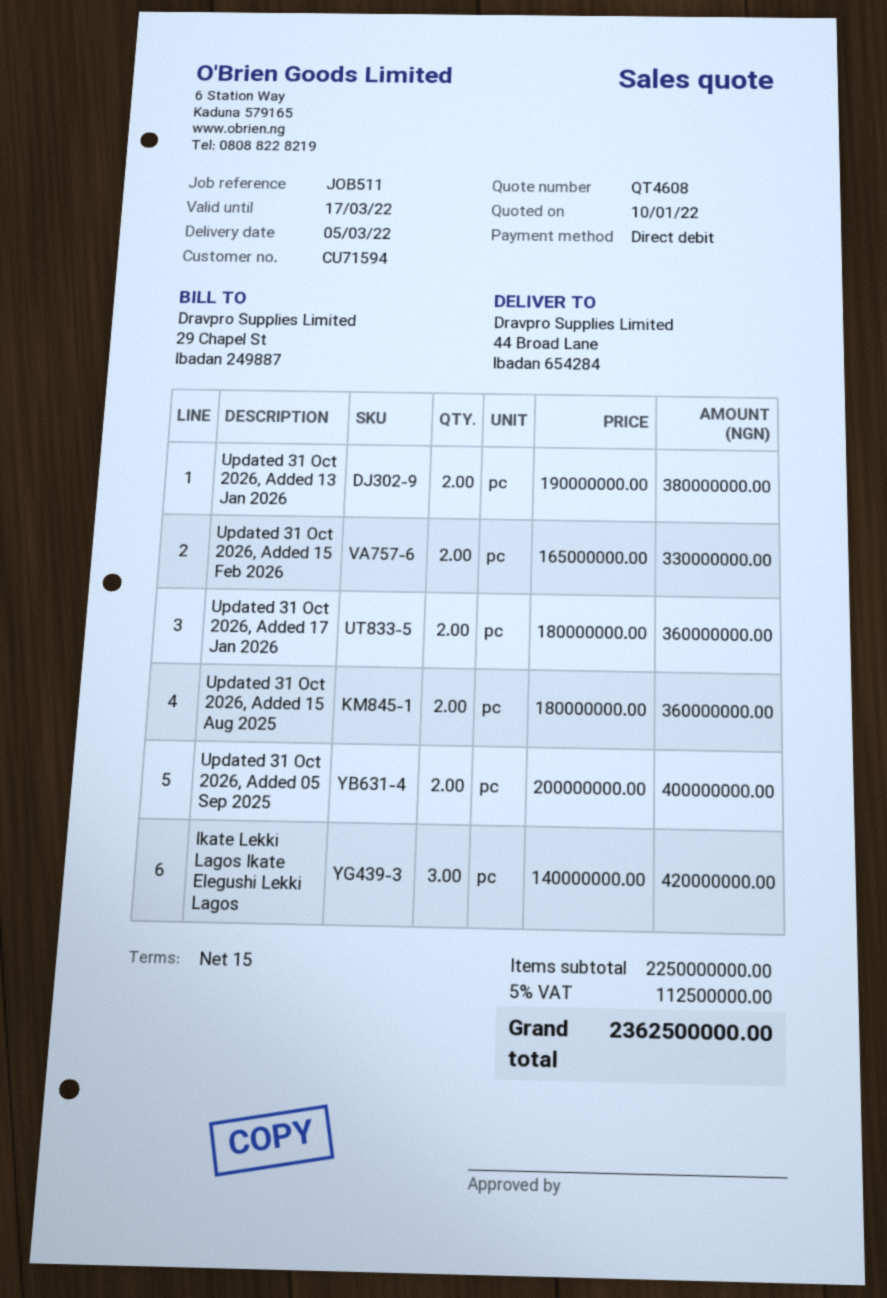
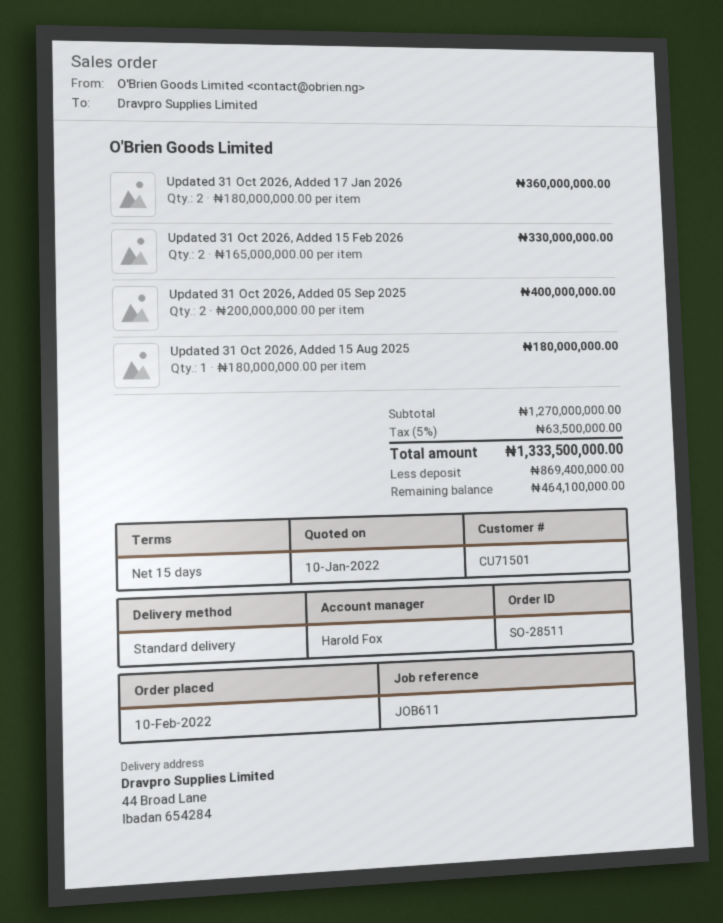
customer number: CU71594 -> CU71501
reference: JOB511 -> JOB611
Updated 31 Oct 2026, Added 13 Jan 2026: 2 x 190000000.00 = 380000000.00 -> none
Updated 31 Oct 2026, Added 15 Aug 2025: 2 x 180000000.00 = 360000000.00 -> 1 x 180000000.00 = 180000000.00
Ikate Lekki Lagos Ikate Elegushi Lekki Lagos: 3 x 140000000.00 = 420000000.00 -> none
subtotal: 2250000000.00 -> 1270000000.00
tax: 5% = 112500000.00 -> 5% = 63500000.00
total: 2362500000.00 -> 1333500000.00

